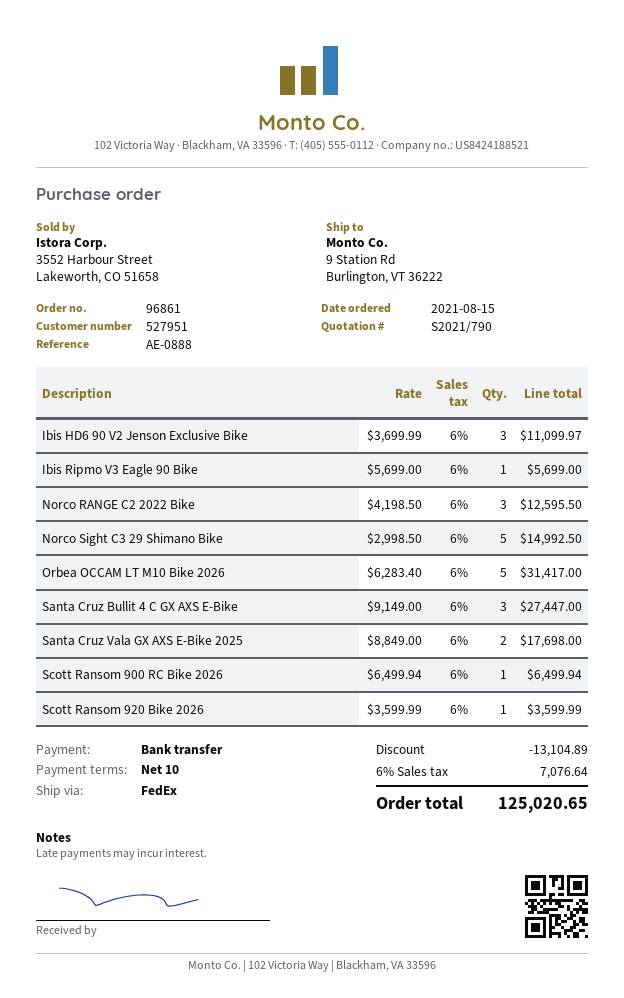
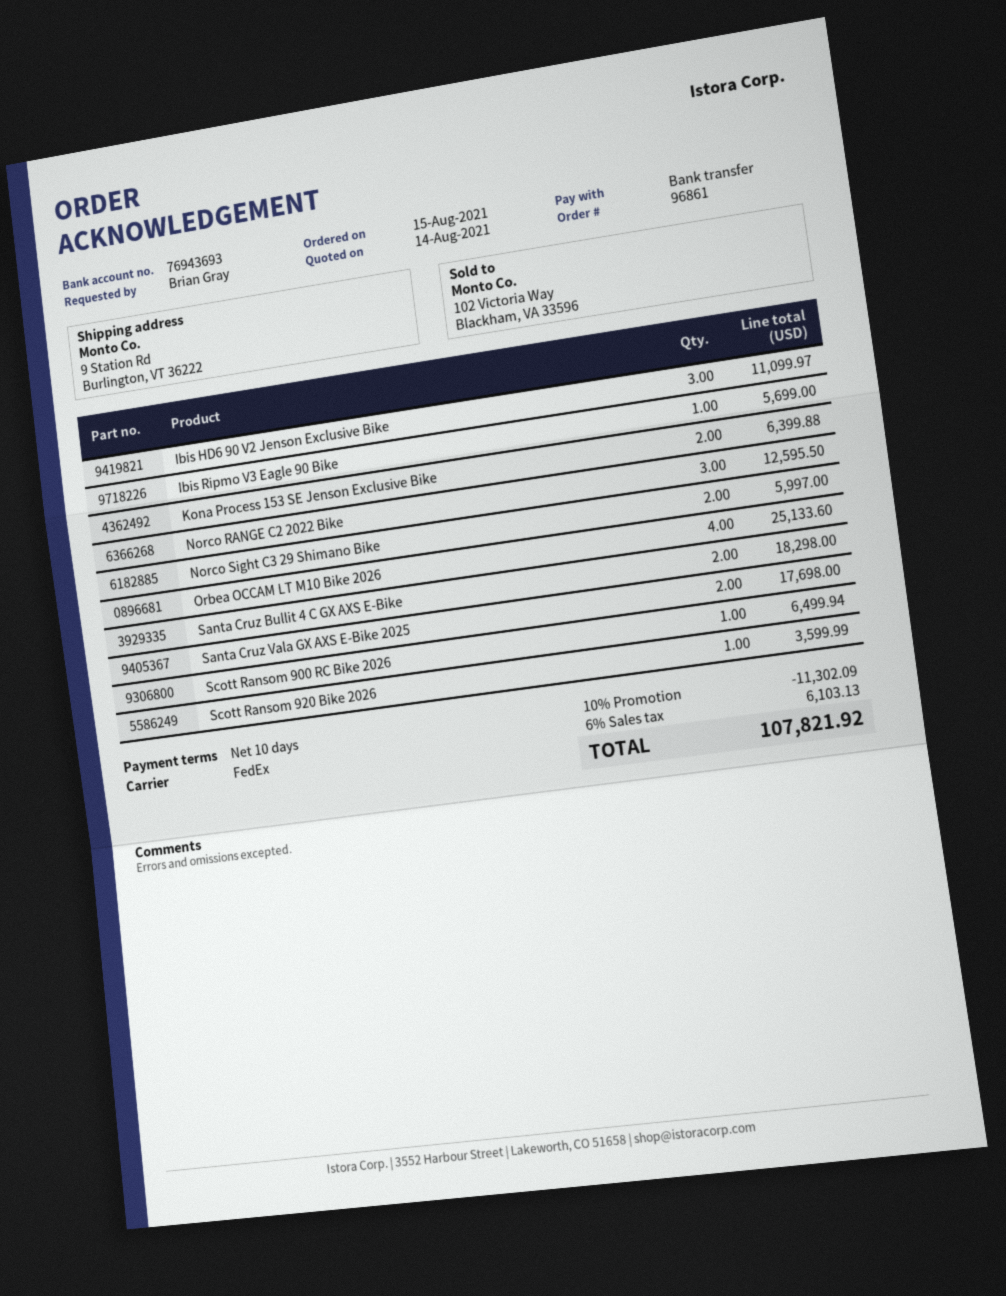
Norco Sight C3 29 Shimano Bike: 5 for 14992.50 -> 2 for 5997.00
Orbea OCCAM LT M10 Bike 2026: 5 for 31417.00 -> 4 for 25133.60
Santa Cruz Bullit 4 C GX AXS E-Bike: 3 for 27447.00 -> 2 for 18298.00
Kona Process 153 SE Jenson Exclusive Bike: none -> 2 for 6399.88
discount: 13104.89 -> 11302.09
tax: 6% = 7076.64 -> 6% = 6103.13
total: 125020.65 -> 107821.92

